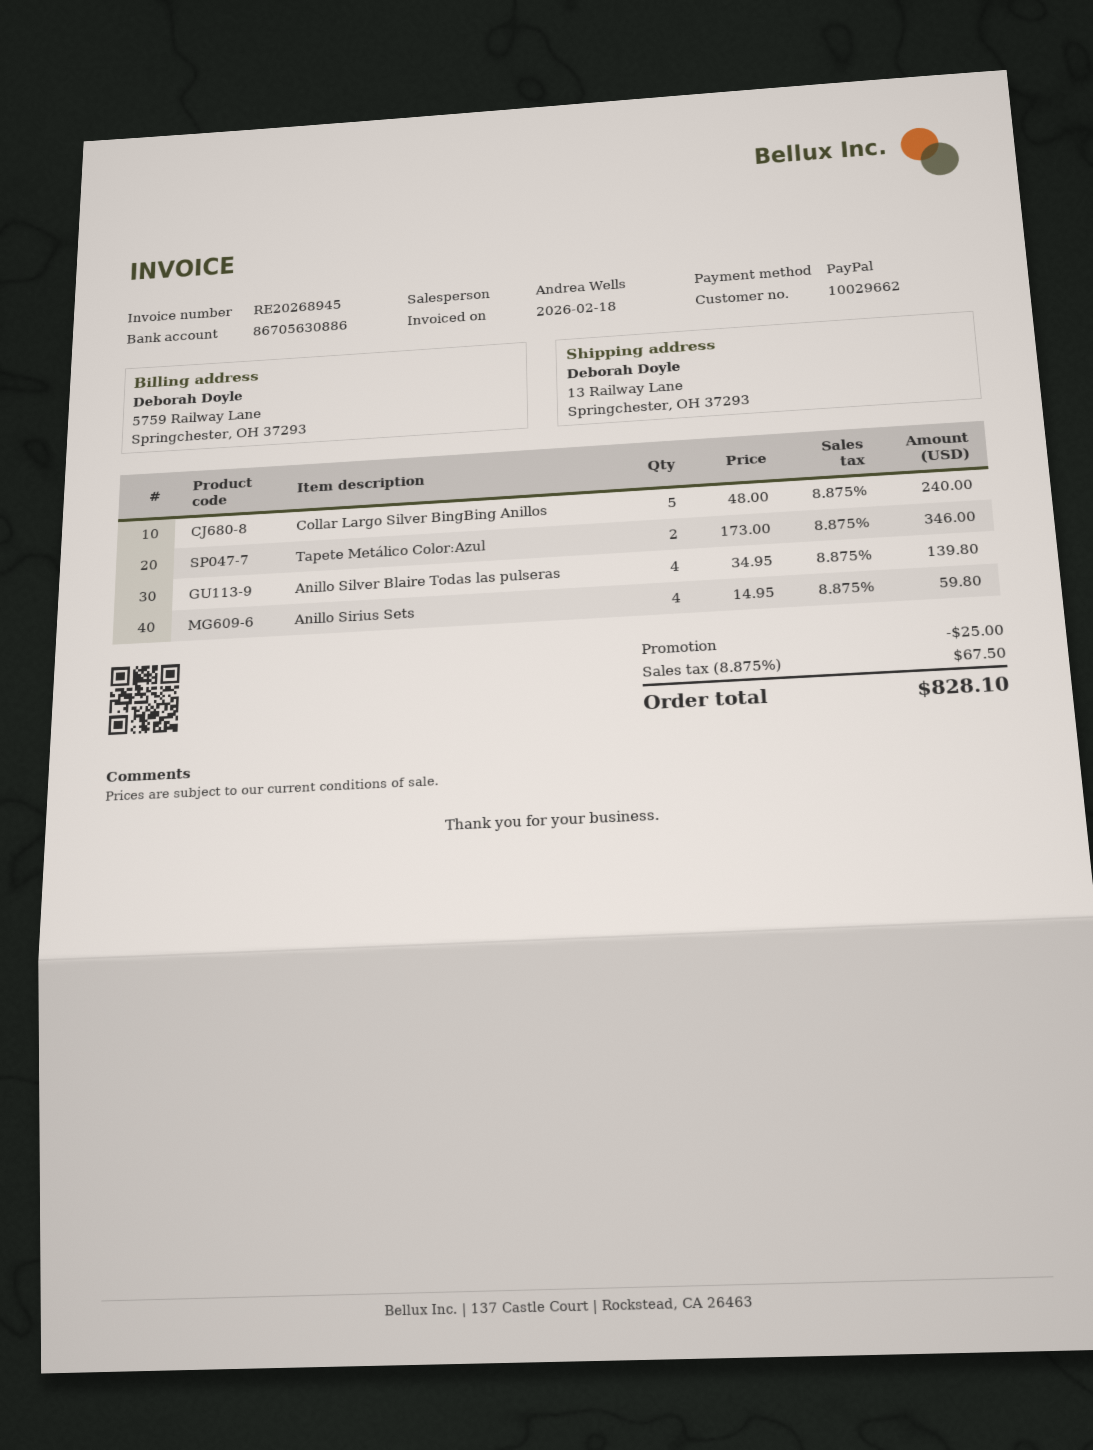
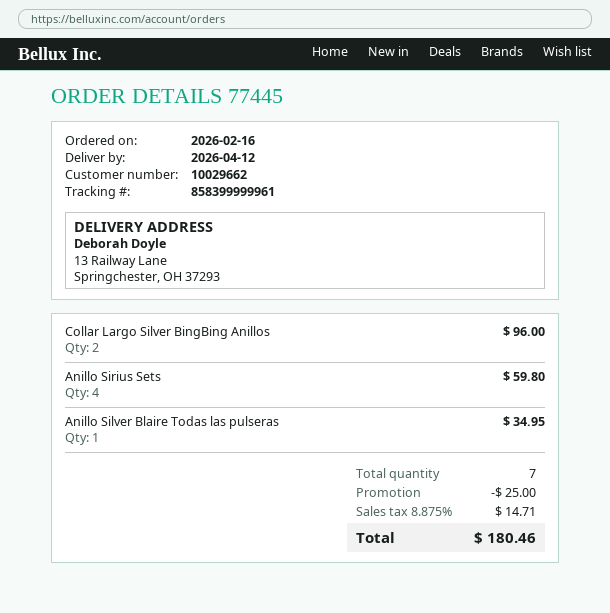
Collar Largo Silver BingBing Anillos: 5 for 240.00 -> 2 for 96.00
Tapete Metálico Color:Azul: 2 for 346.00 -> none
Anillo Silver Blaire Todas las pulseras: 4 for 139.80 -> 1 for 34.95
tax: 8.875% = 67.50 -> 8.875% = 14.71
total: 828.10 -> 180.46

